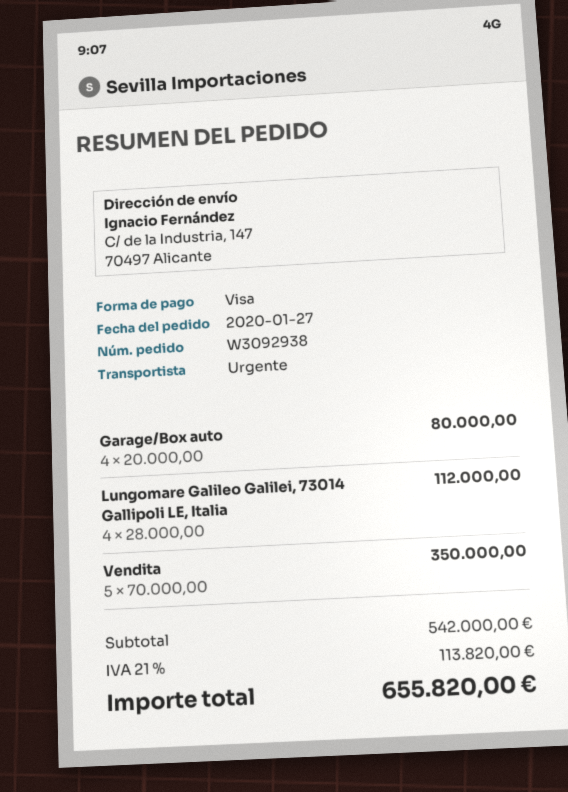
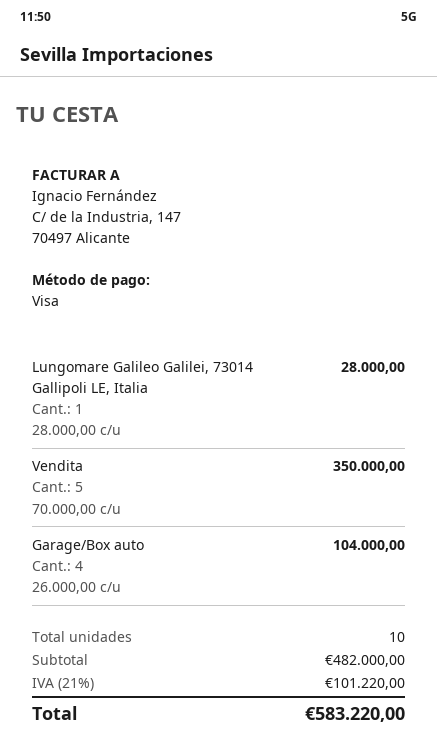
Garage/Box auto: 4 x 20000.00 = 80000.00 -> 4 x 26000.00 = 104000.00
Lungomare Galileo Galilei, 73014 Gallipoli LE, Italia: 4 x 28000.00 = 112000.00 -> 1 x 28000.00 = 28000.00
subtotal: 542000.00 -> 482000.00
tax: 21% = 113820.00 -> 21% = 101220.00
total: 655820.00 -> 583220.00

